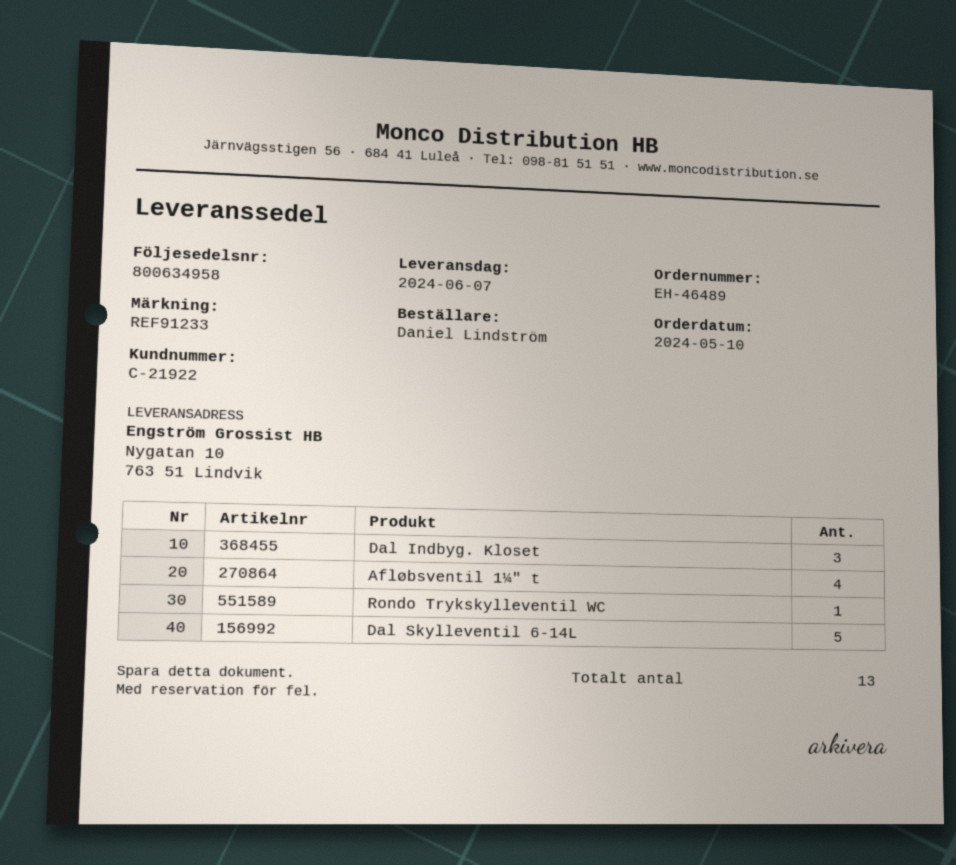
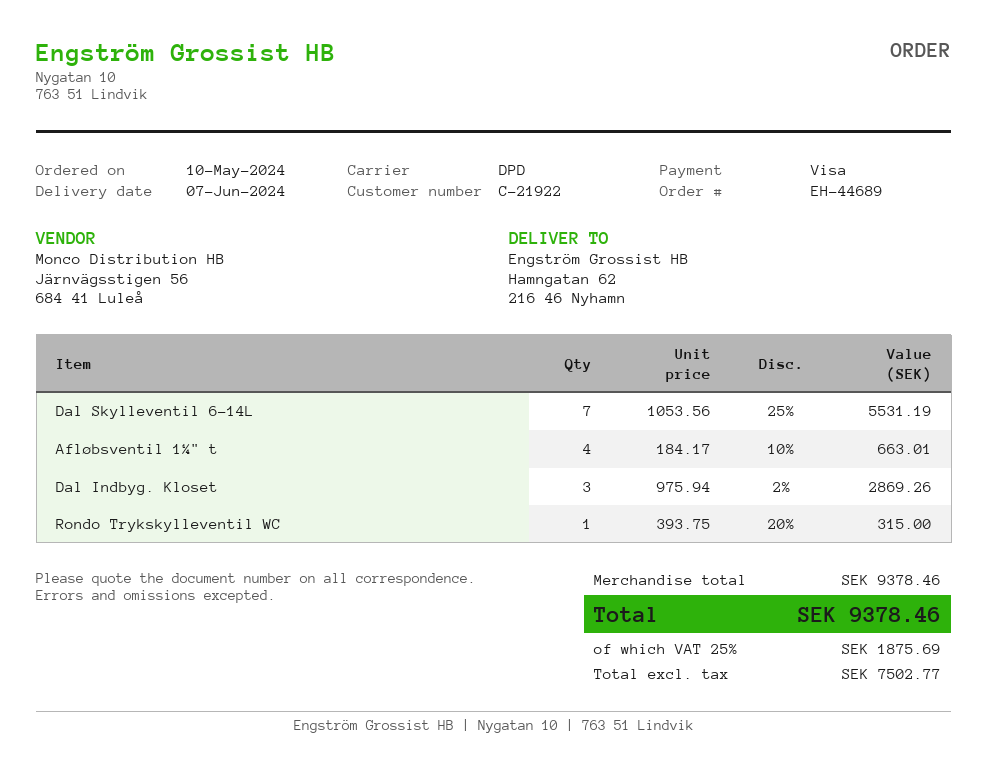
order number: EH-46489 -> EH-44689
ship to: Nygatan 10, 763 51 Lindvik -> Hamngatan 62, 216 46 Nyhamn
Dal Skylleventil 6-14L: 5 -> 7

